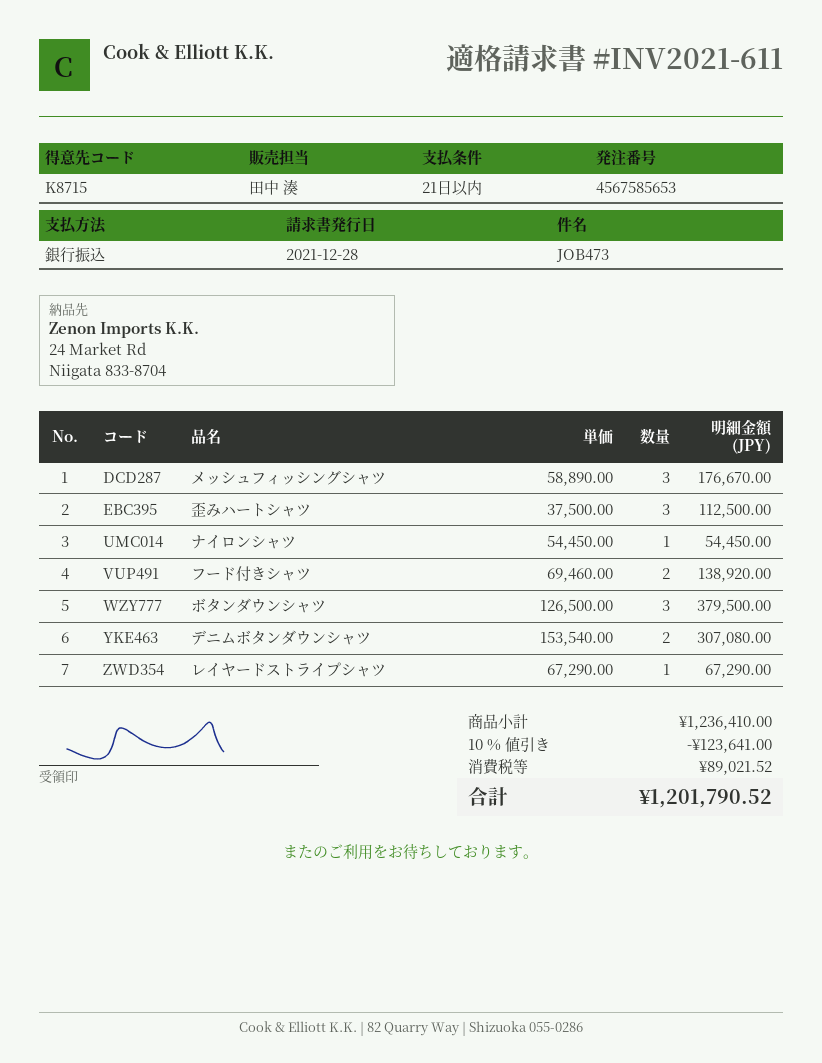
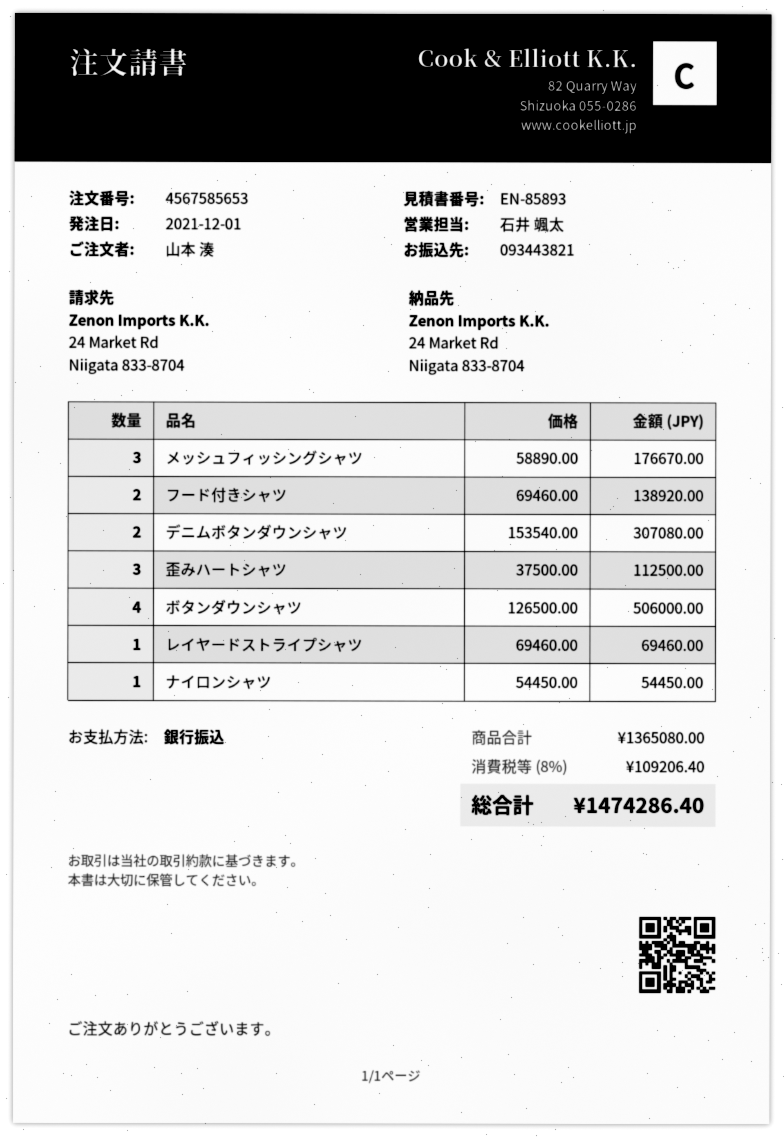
sales rep: 田中 湊 -> 石井 颯太
ボタンダウンシャツ: 3 x 126500.00 = 379500.00 -> 4 x 126500.00 = 506000.00
レイヤードストライプシャツ: 1 x 67290.00 = 67290.00 -> 1 x 69460.00 = 69460.00
subtotal: 1236410.00 -> 1365080.00
discount: 10% = 123641.00 -> none
tax: 89021.52 -> 109206.40
total: 1201790.52 -> 1474286.40

